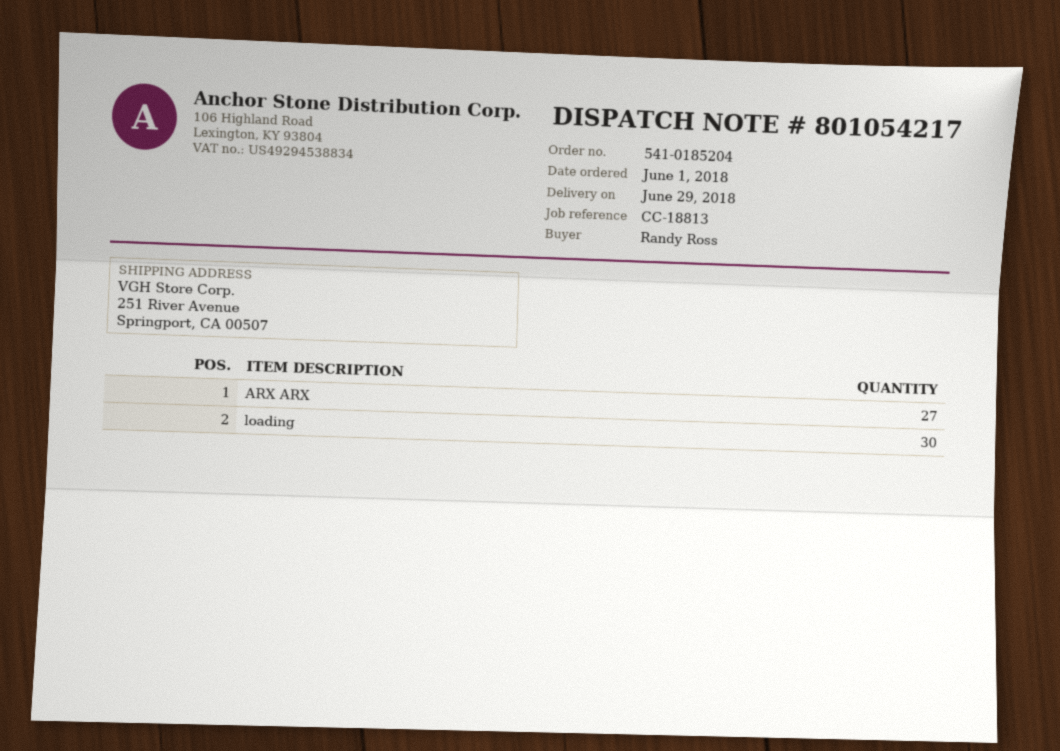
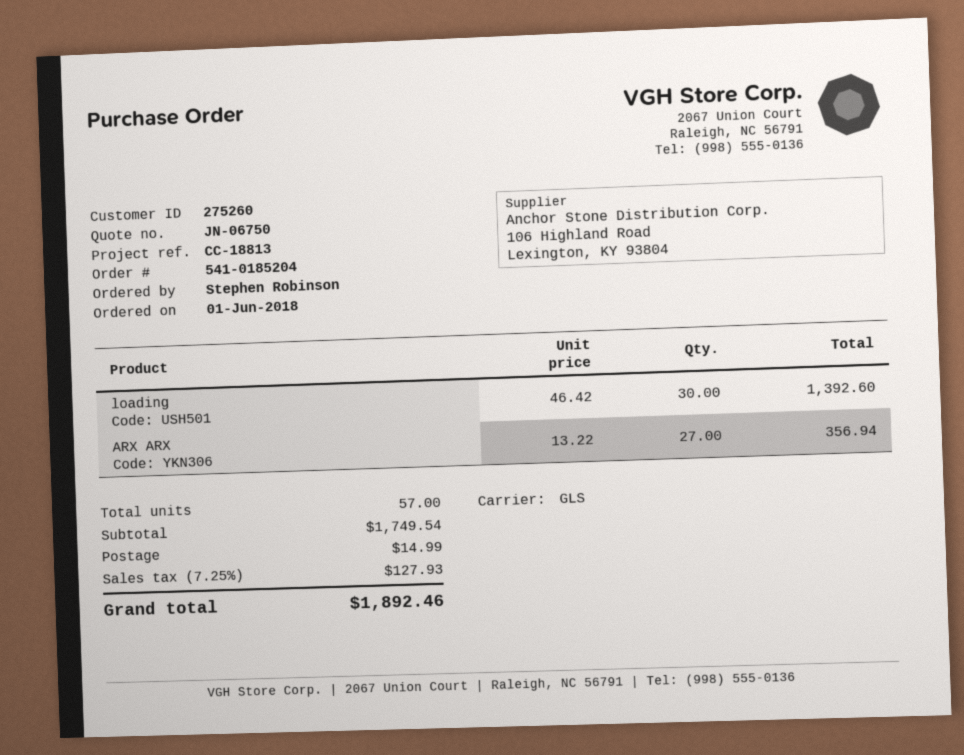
ordered by: Randy Ross -> Stephen Robinson

